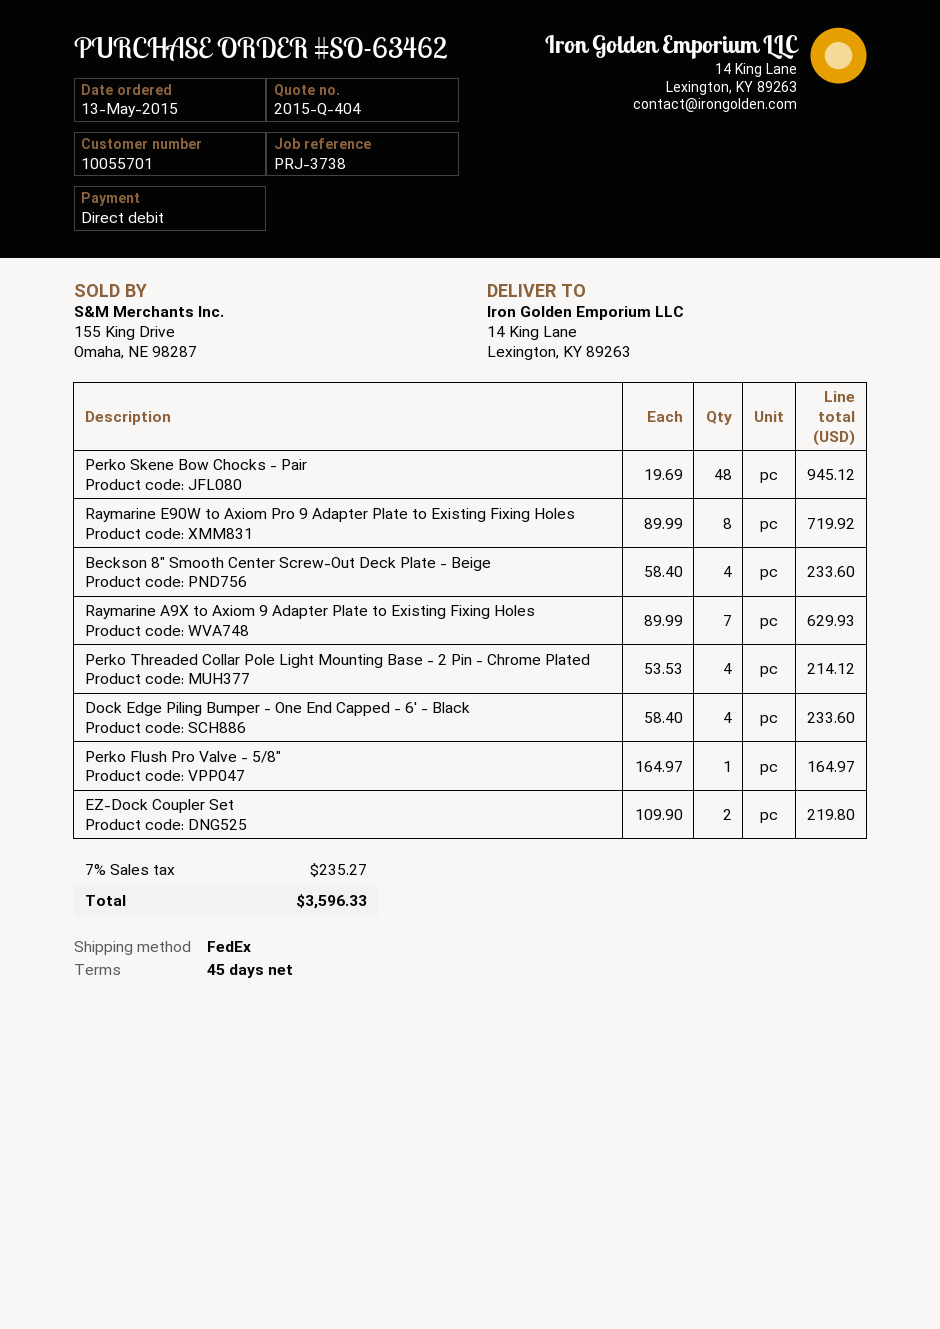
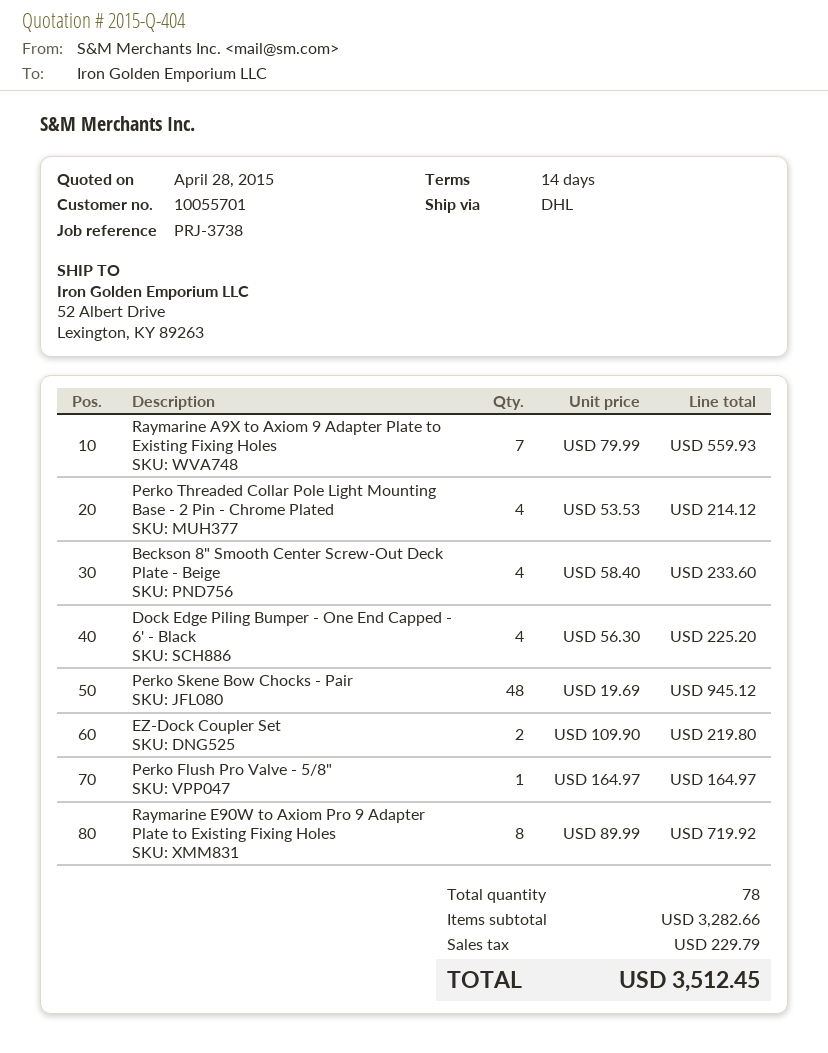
payment terms: 45 days -> 14 days
shipping method: FedEx -> DHL
ship to: 14 King Lane, Lexington, KY 89263 -> 52 Albert Drive, Lexington, KY 89263
Raymarine A9X to Axiom 9 Adapter Plate to Existing Fixing Holes: 7 x 89.99 = 629.93 -> 7 x 79.99 = 559.93
Dock Edge Piling Bumper - One End Capped - 6' - Black: 4 x 58.40 = 233.60 -> 4 x 56.30 = 225.20
tax: 235.27 -> 229.79
total: 3596.33 -> 3512.45

